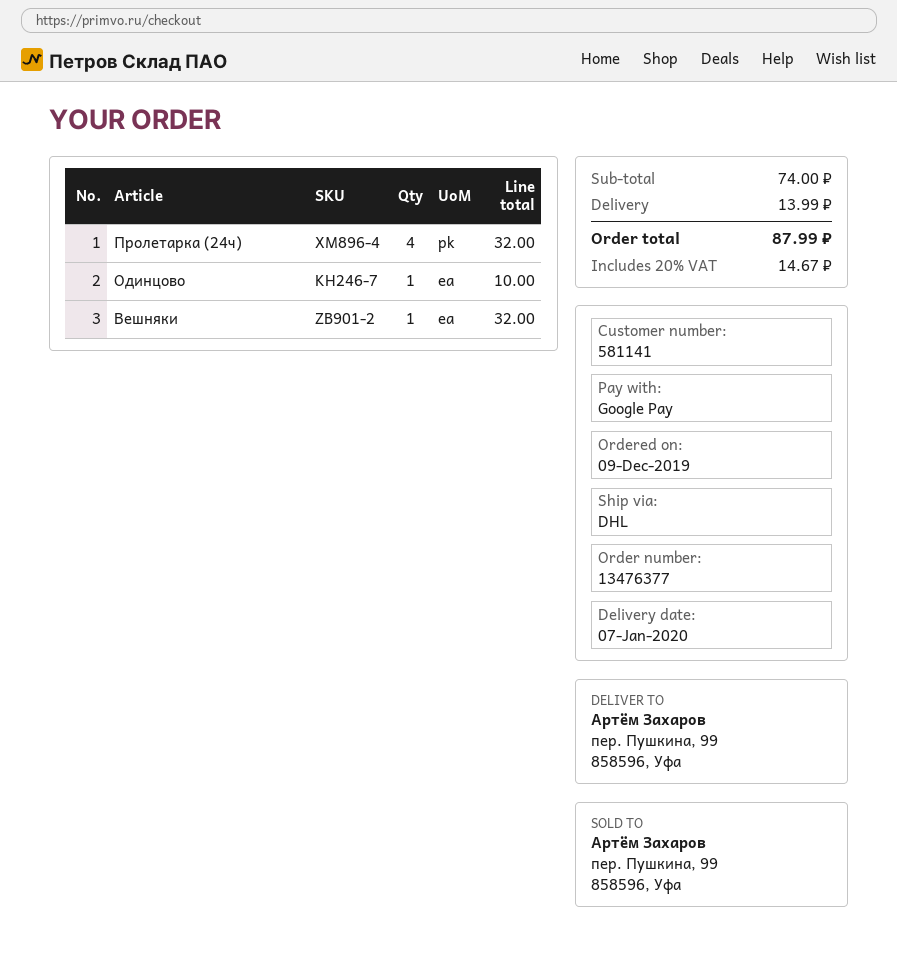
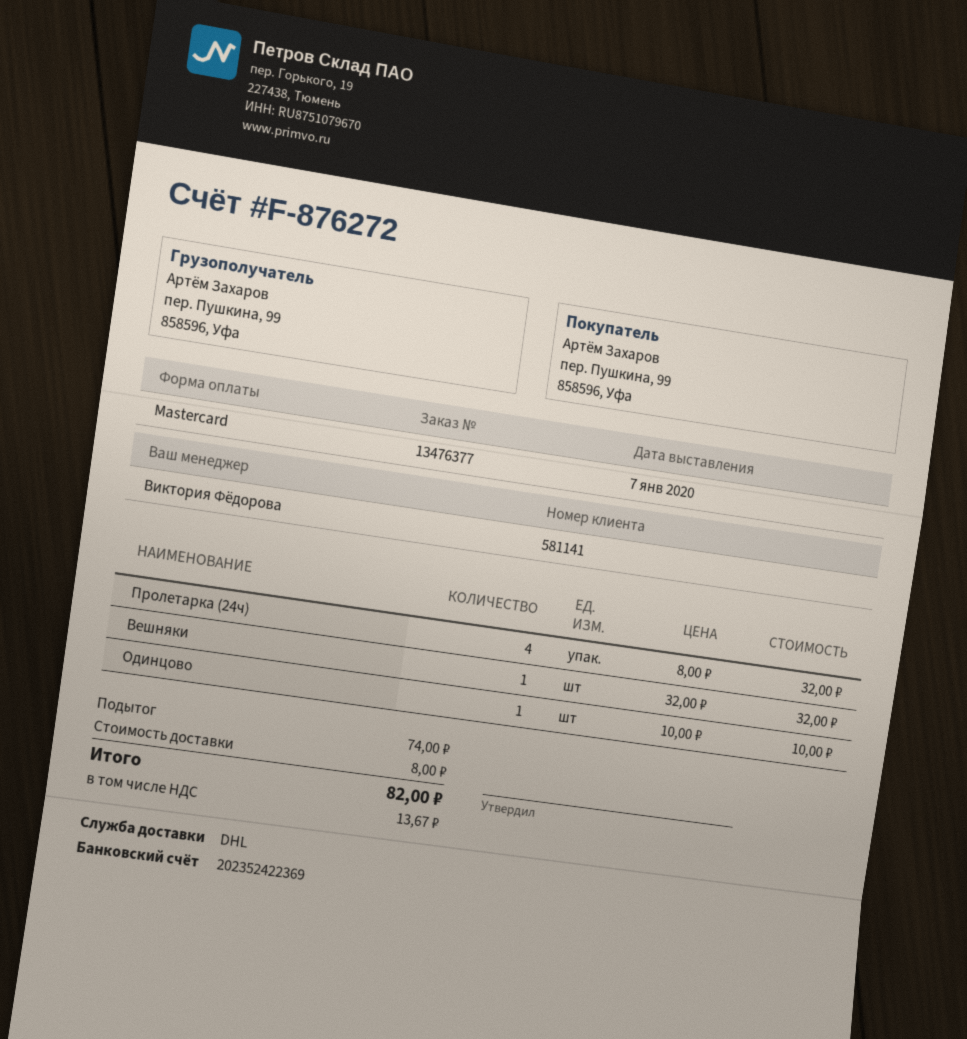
payment method: Google Pay -> Mastercard
shipping: 13.99 -> 8.00
tax: 14.67 -> 13.67
total: 87.99 -> 82.00

